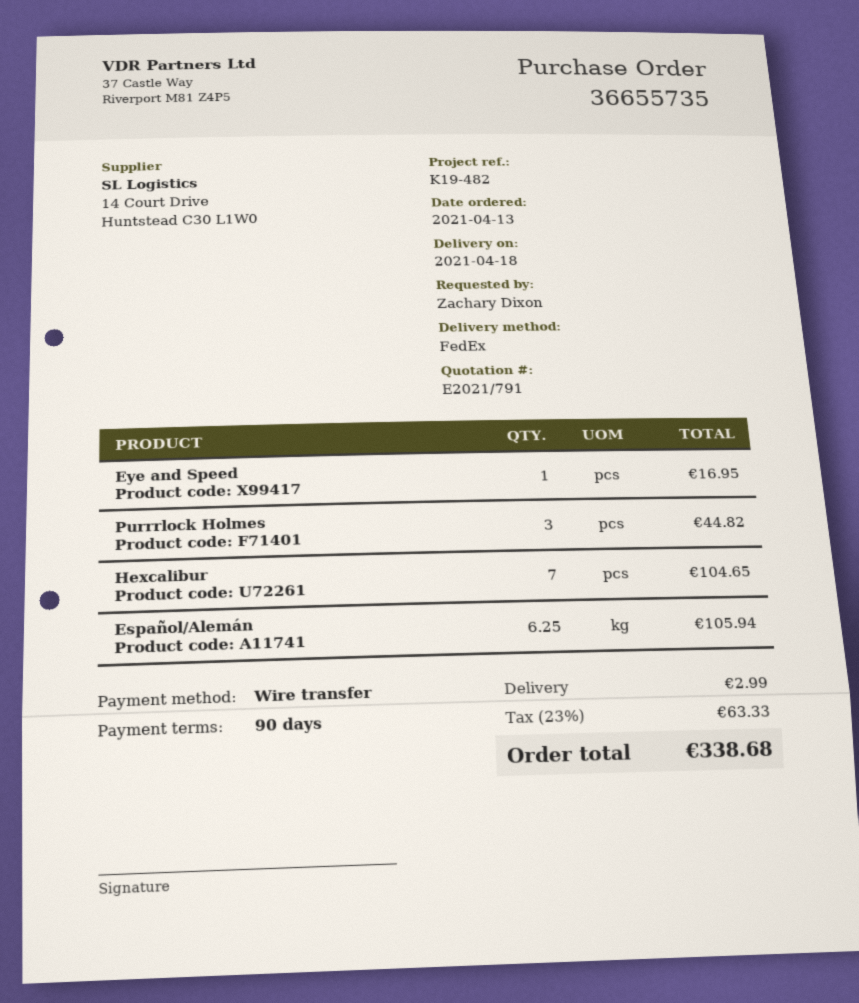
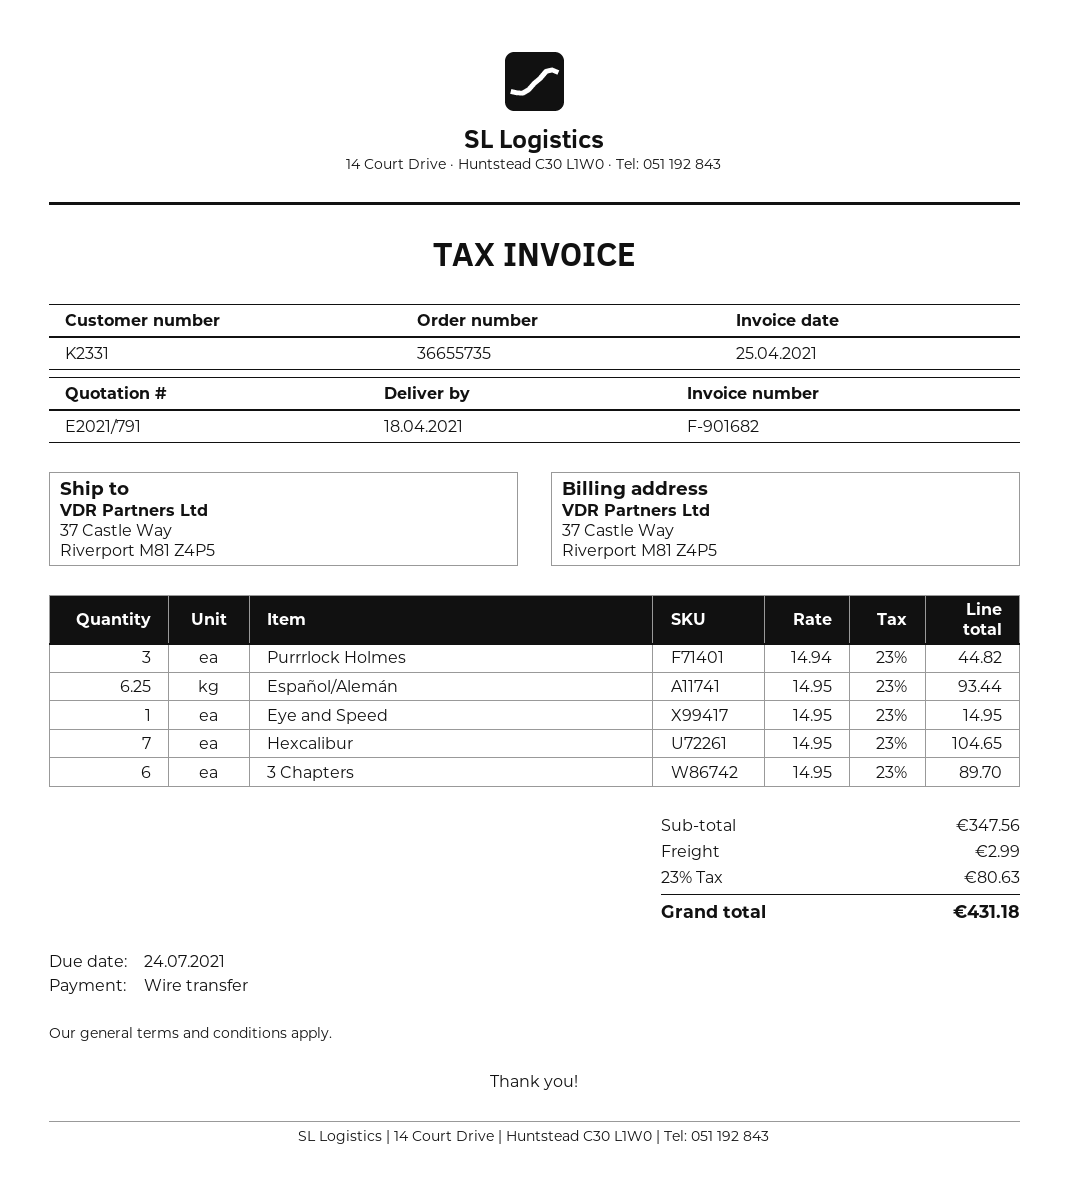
Eye and Speed: 1 for 16.95 -> 1 for 14.95
Español/Alemán: 6.25 for 105.94 -> 6.25 for 93.44
3 Chapters: none -> 6 for 89.70
tax: 23% = 63.33 -> 23% = 80.63
total: 338.68 -> 431.18

